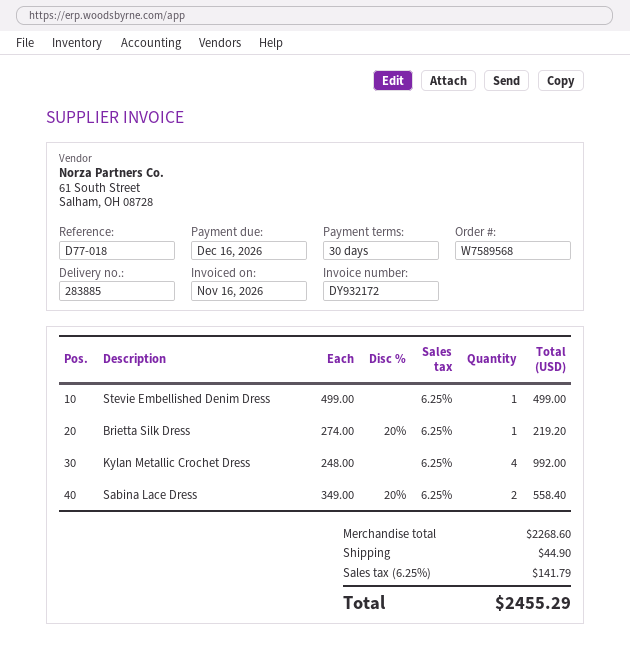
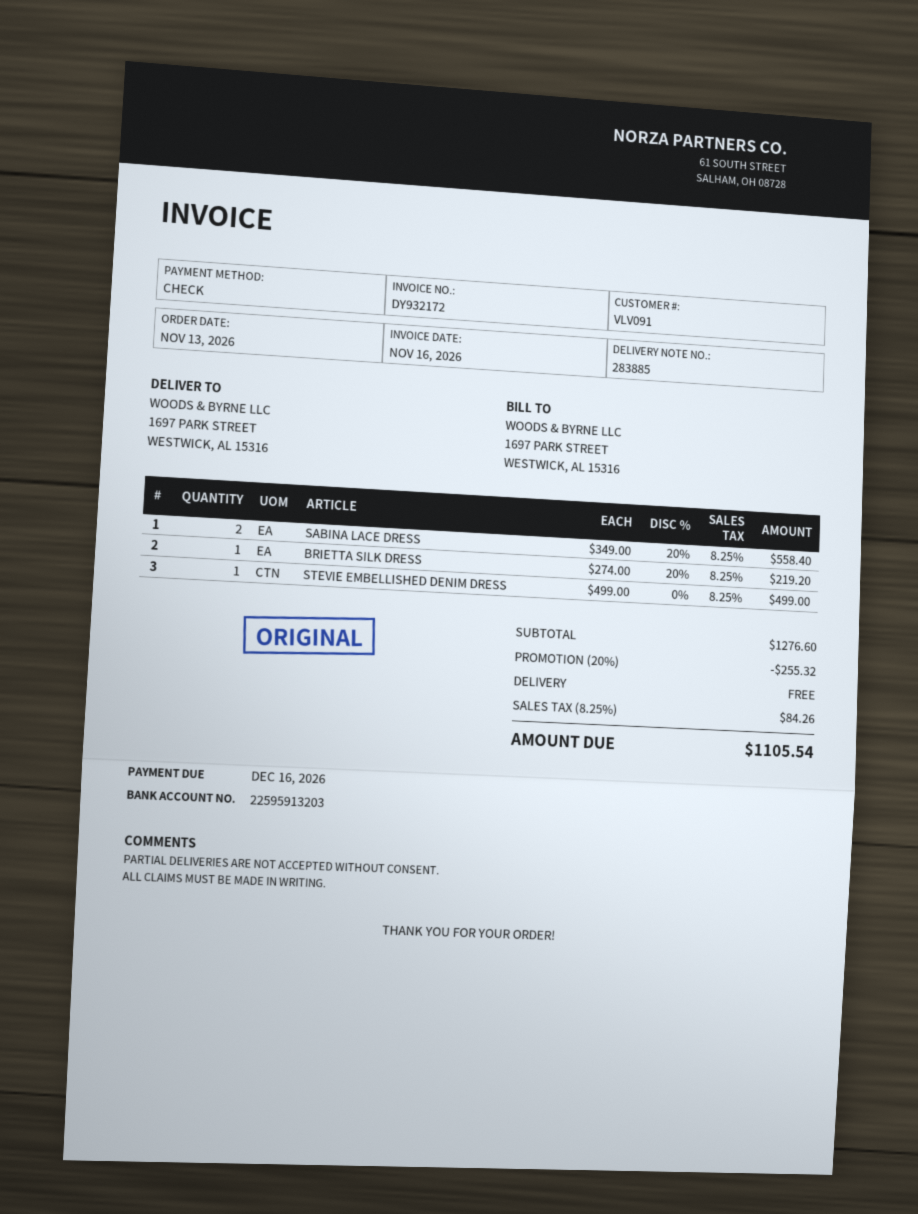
Kylan Metallic Crochet Dress: 4 x 248.00 = 992.00 -> none
subtotal: 2268.60 -> 1276.60
discount: none -> 20% = 255.32
shipping: 44.90 -> 0.00
tax: 6.25% = 141.79 -> 8.25% = 84.26
total: 2455.29 -> 1105.54

